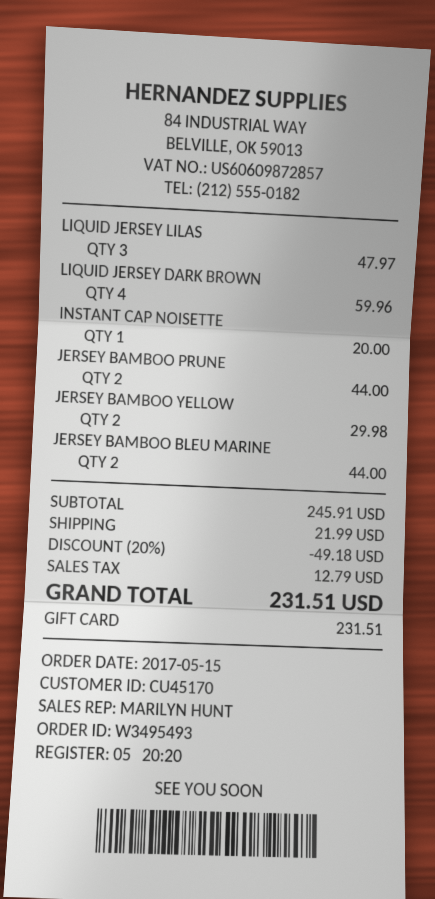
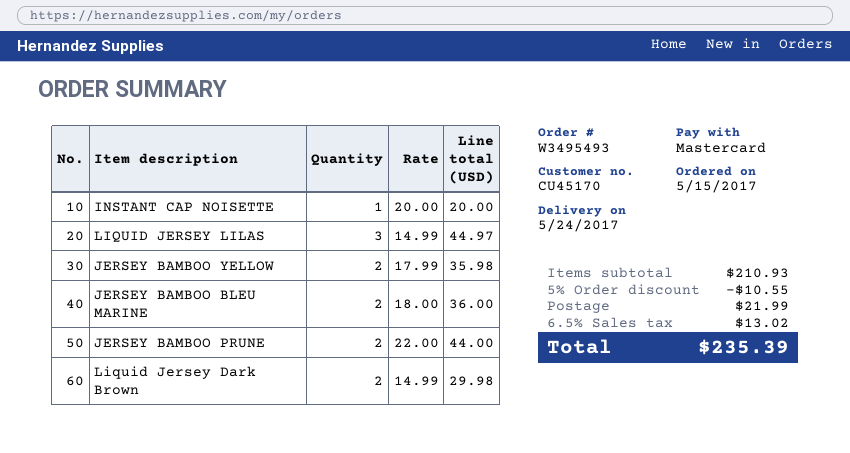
payment method: gift card -> Mastercard
LIQUID JERSEY LILAS: 3 for 47.97 -> 3 for 44.97
LIQUID JERSEY DARK BROWN: 4 for 59.96 -> 2 for 29.98
JERSEY BAMBOO YELLOW: 2 for 29.98 -> 2 for 35.98
JERSEY BAMBOO BLEU MARINE: 2 for 44.00 -> 2 for 36.00
subtotal: 245.91 -> 210.93
discount: 20% = 49.18 -> 5% = 10.55
tax: 12.79 -> 13.02
total: 231.51 -> 235.39

